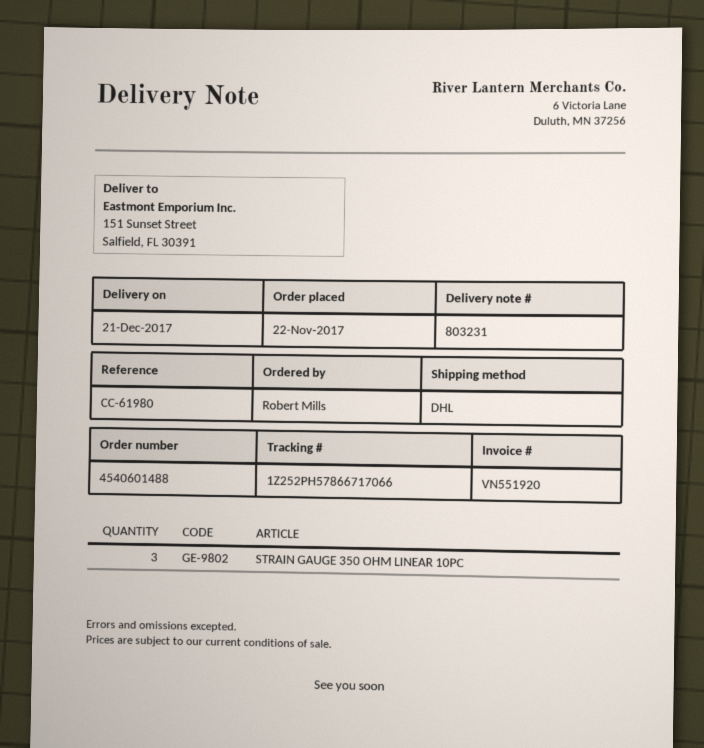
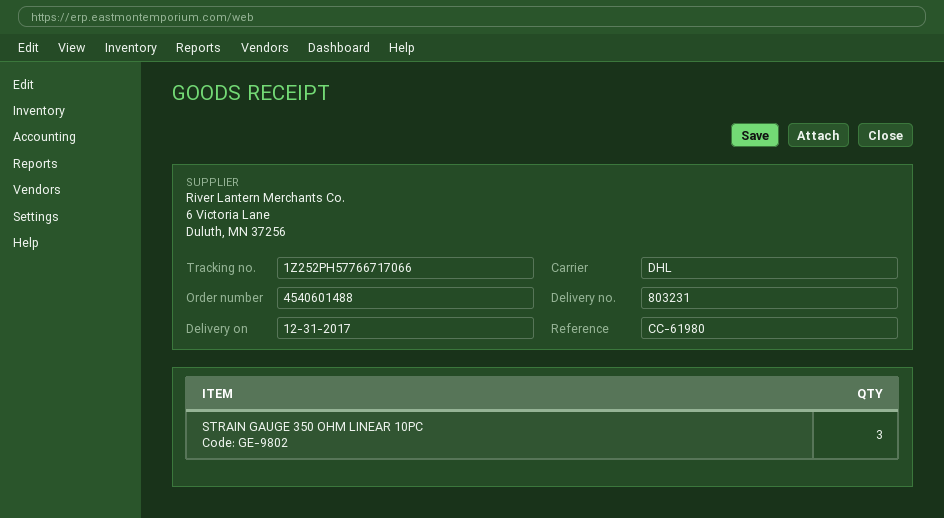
delivery date: 2017-12-21 -> 2017-12-31
tracking number: 1Z252PH57866717066 -> 1Z252PH57766717066

